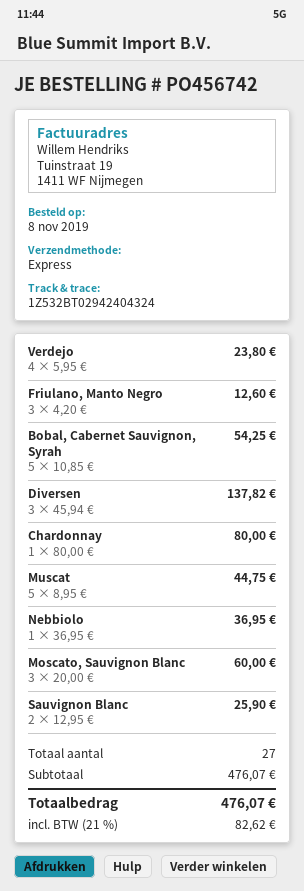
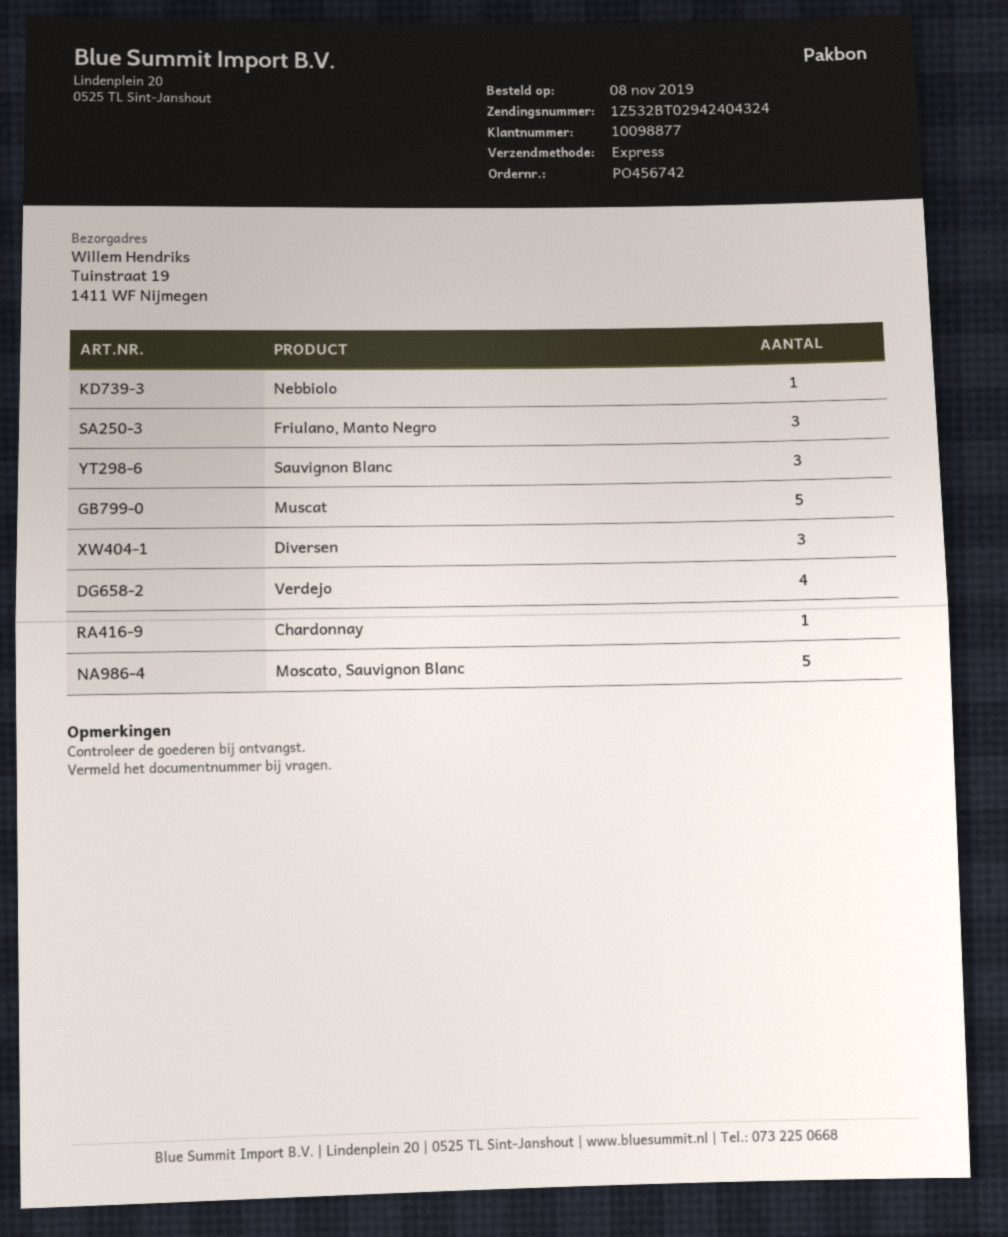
Bobal, Cabernet Sauvignon, Syrah: 5 -> none
Moscato, Sauvignon Blanc: 3 -> 5
Sauvignon Blanc: 2 -> 3

